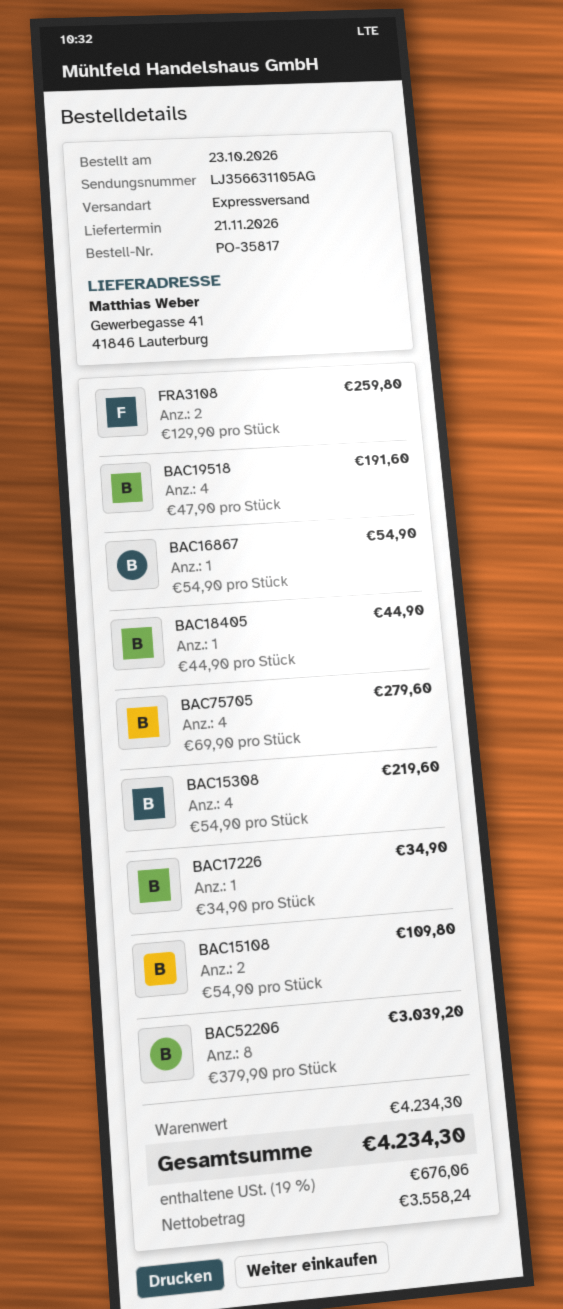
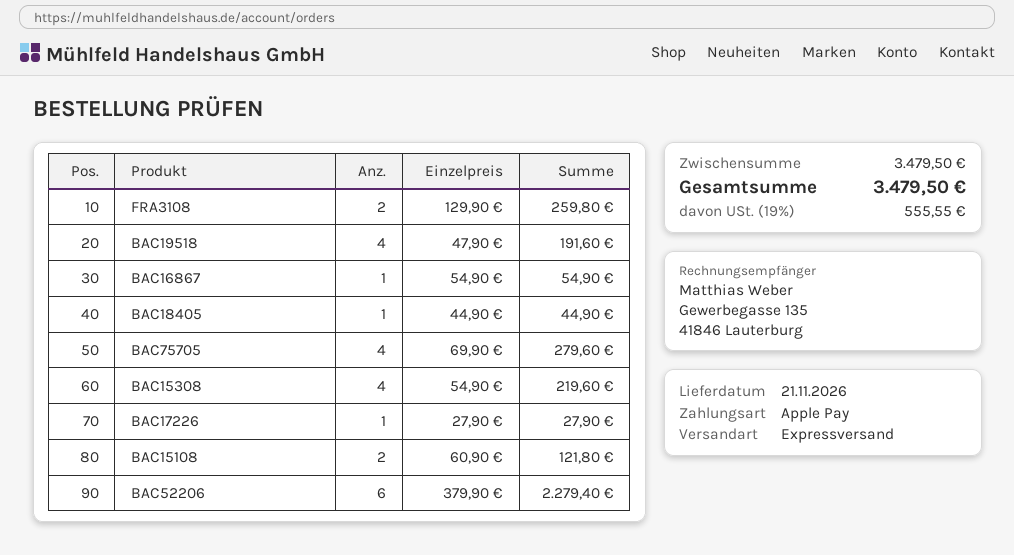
BAC17226: 1 x 34.90 = 34.90 -> 1 x 27.90 = 27.90
BAC15108: 2 x 54.90 = 109.80 -> 2 x 60.90 = 121.80
BAC52206: 8 x 379.90 = 3039.20 -> 6 x 379.90 = 2279.40
subtotal: 4234.30 -> 3479.50
tax: 19% = 676.06 -> 19% = 555.55
total: 4234.30 -> 3479.50

